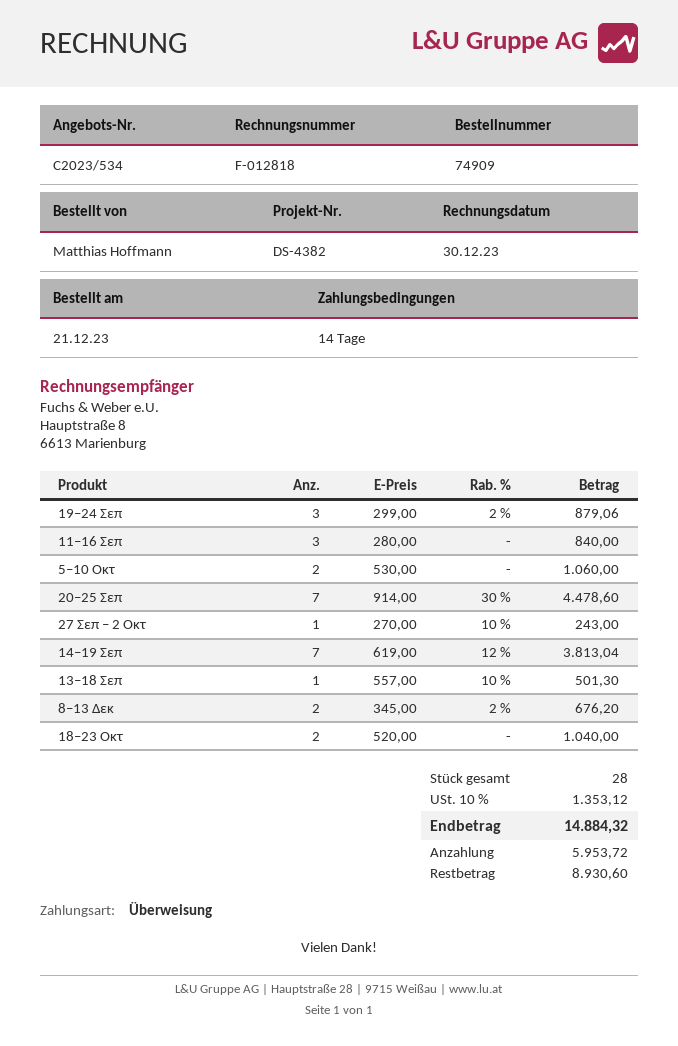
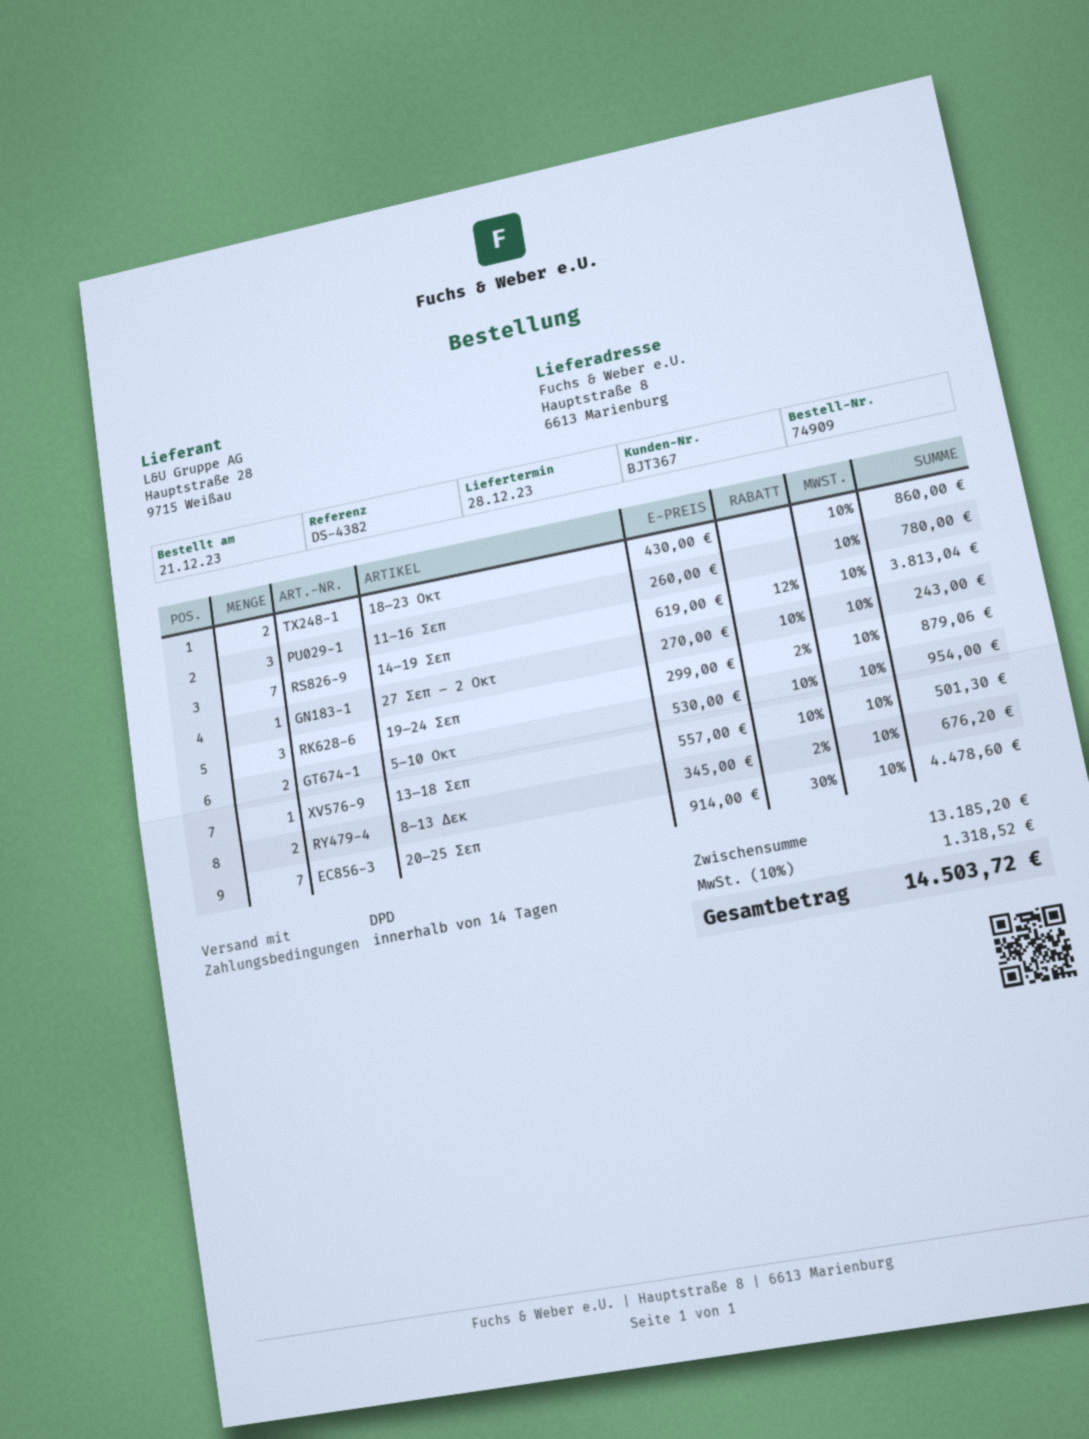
11–16 Σεπ: 3 x 280.00 = 840.00 -> 3 x 260.00 = 780.00
5–10 Οκτ: 2 x 530.00 = 1060.00 -> 2 x 530.00 - 10% = 954.00
18–23 Οκτ: 2 x 520.00 = 1040.00 -> 2 x 430.00 = 860.00
tax: 10% = 1353.12 -> 10% = 1318.52
total: 14884.32 -> 14503.72

